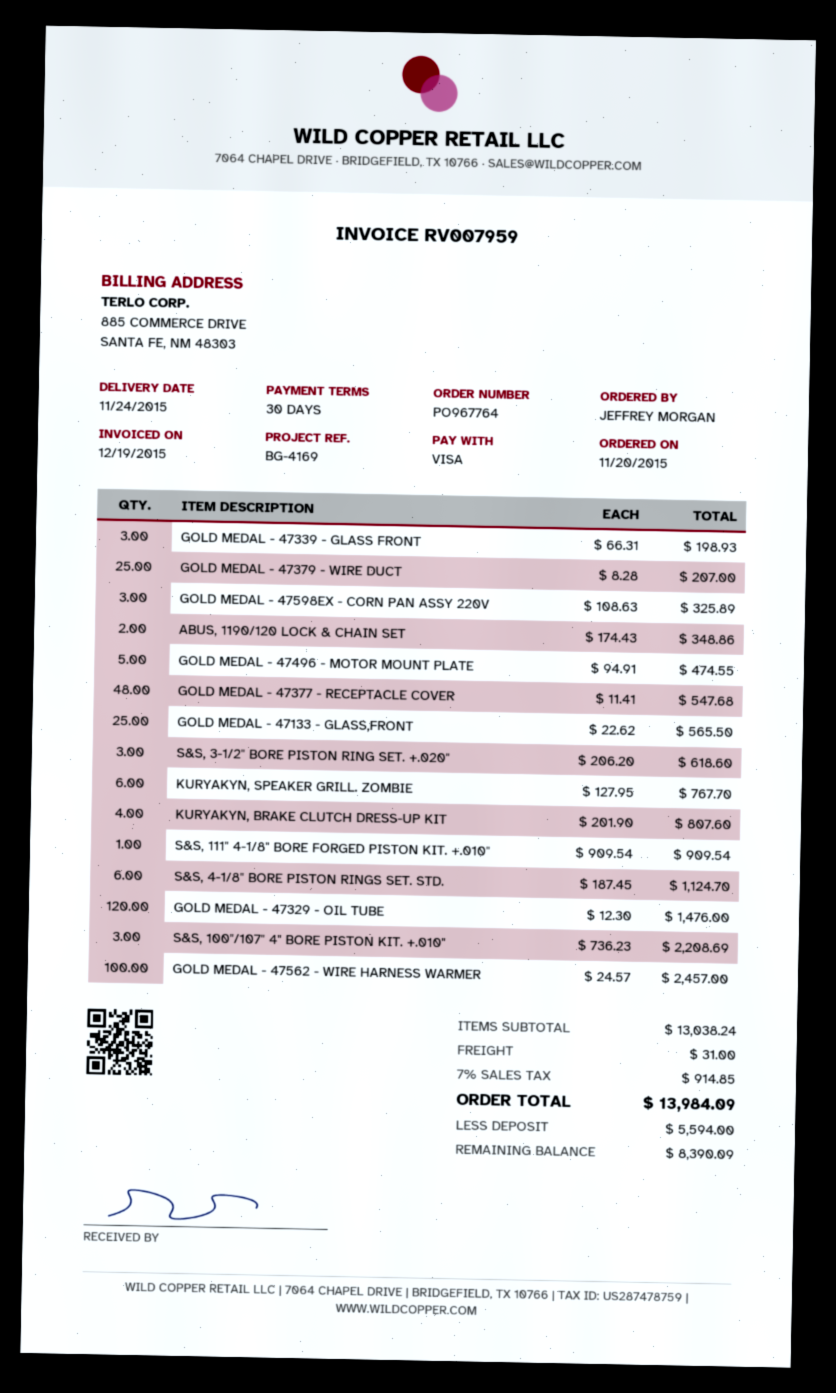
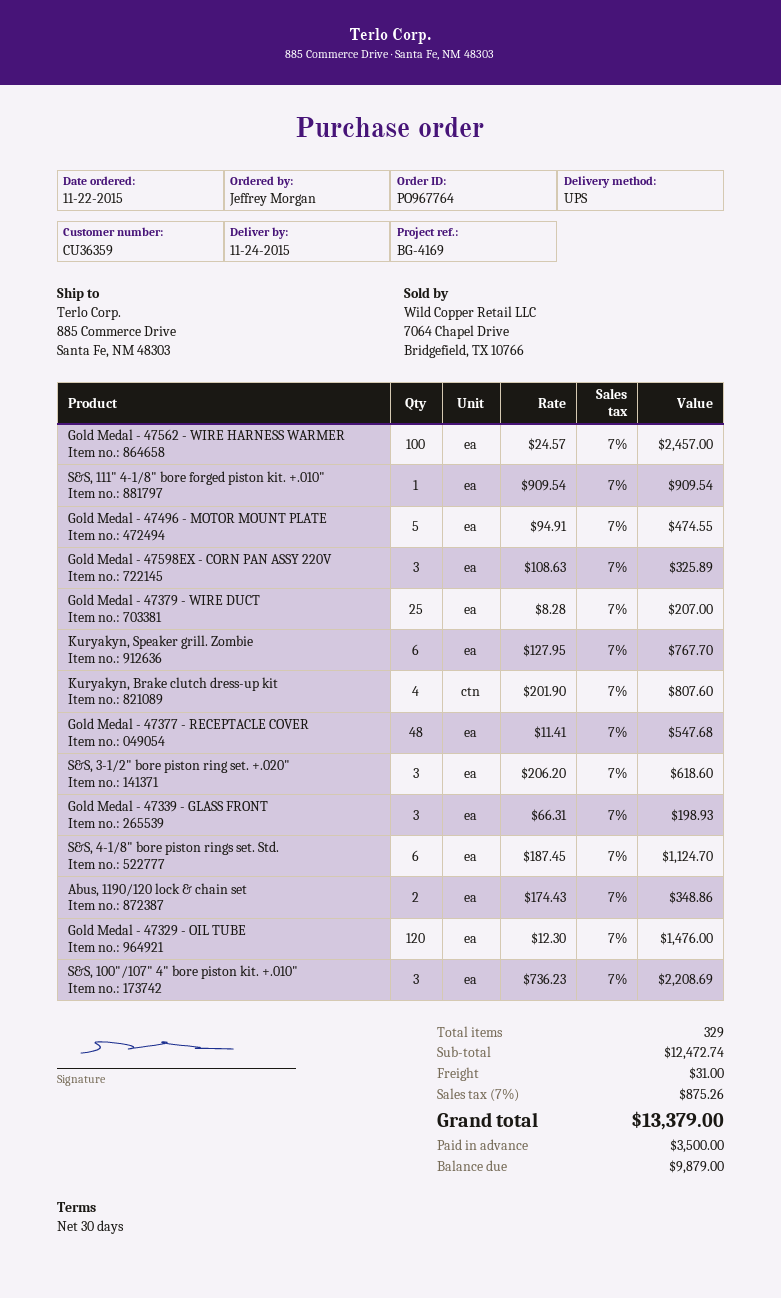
order date: 2015-11-20 -> 2015-11-22
GOLD MEDAL - 47133 - GLASS,FRONT: 25 x 22.62 = 565.50 -> none
subtotal: 13038.24 -> 12472.74
tax: 7% = 914.85 -> 7% = 875.26
total: 13984.09 -> 13379.00
deposit: 5594.00 -> 3500.00
balance: 8390.09 -> 9879.00

